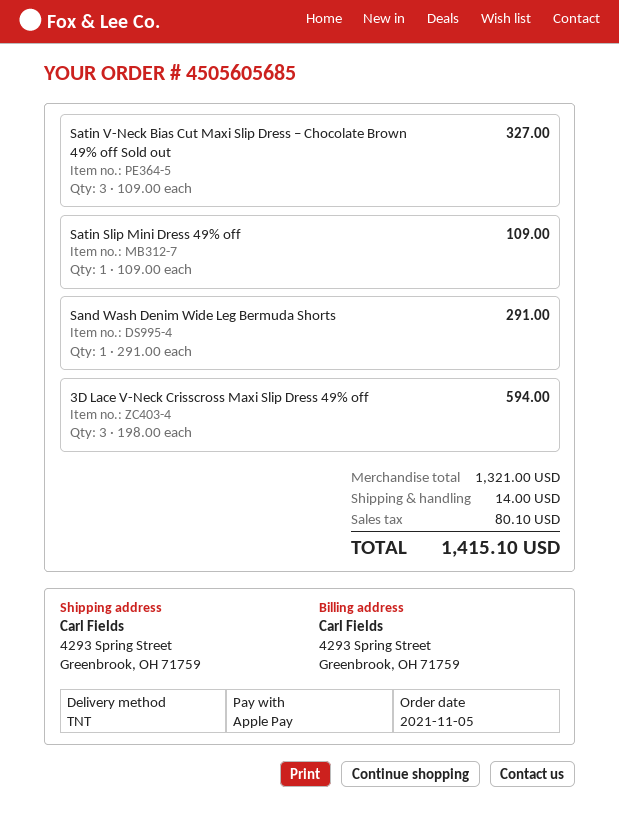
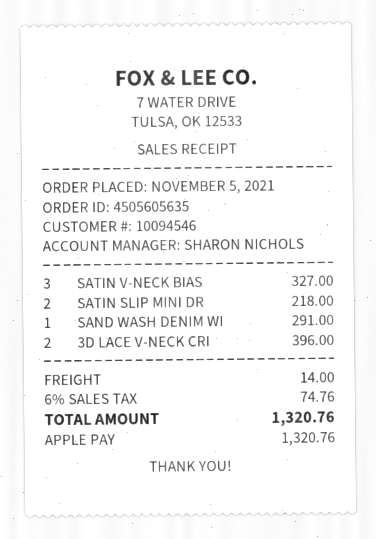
order number: 4505605685 -> 4505605635
Satin Slip Mini Dress 49% off: 1 for 109.00 -> 2 for 218.00
3D Lace V-Neck Crisscross Maxi Slip Dress 49% off: 3 for 594.00 -> 2 for 396.00
tax: 80.10 -> 74.76
total: 1415.10 -> 1320.76

